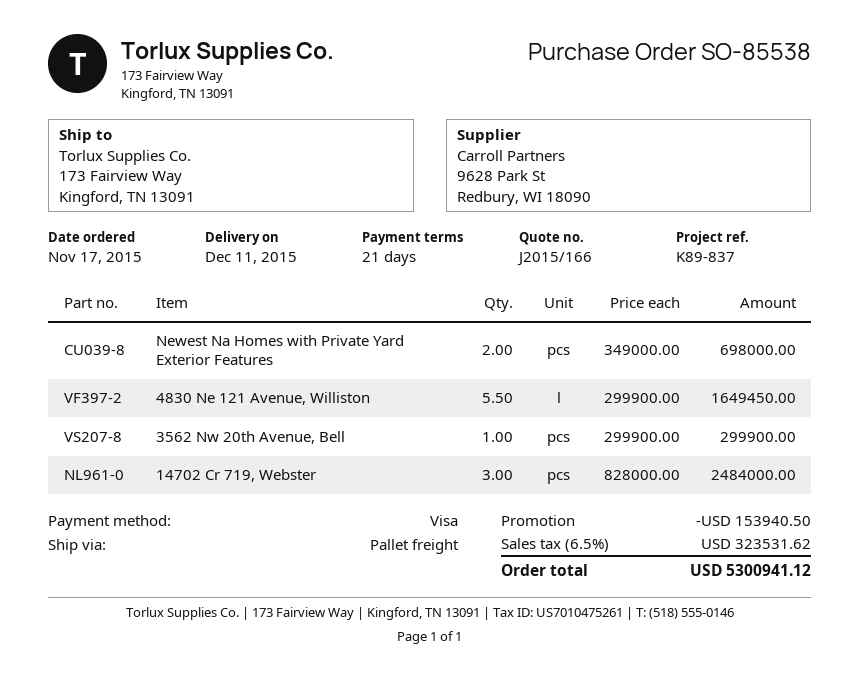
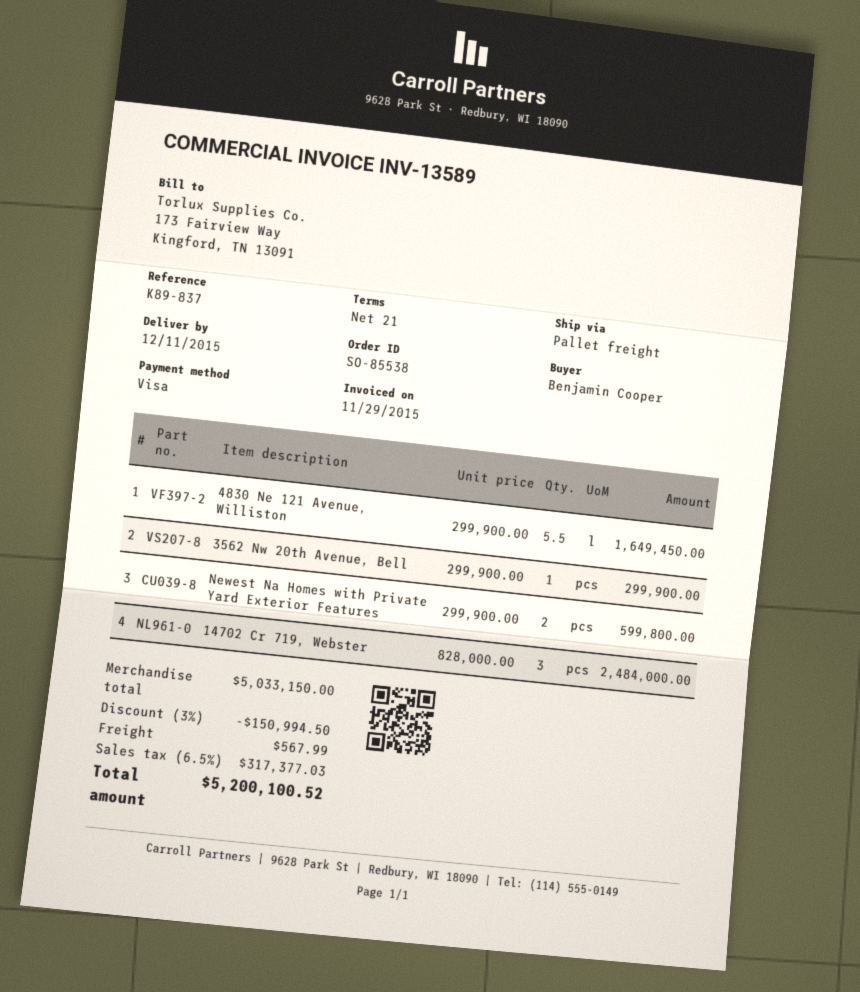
Newest Na Homes with Private Yard Exterior Features: 2 x 349000.00 = 698000.00 -> 2 x 299900.00 = 599800.00
discount: 153940.50 -> 150994.50
shipping: none -> 567.99
tax: 6.5% = 323531.62 -> 6.5% = 317377.03
total: 5300941.12 -> 5200100.52

